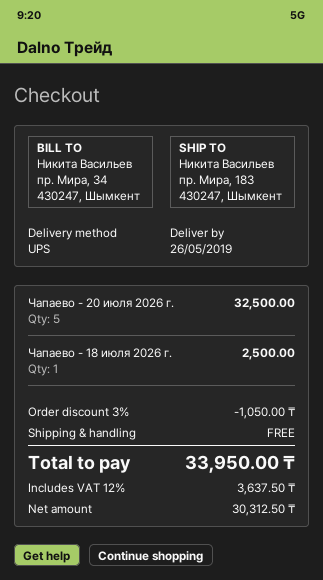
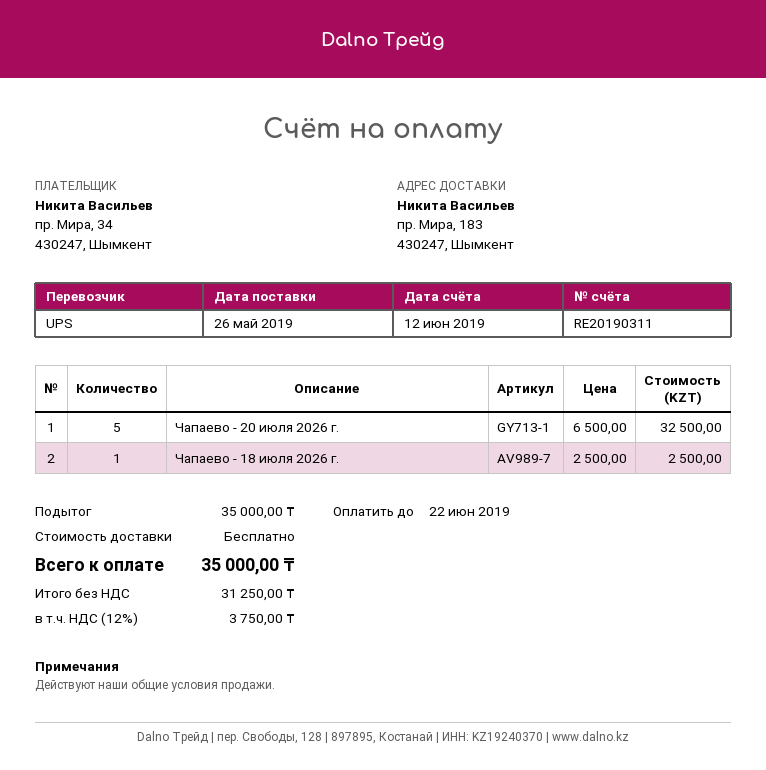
discount: 3% = 1050.00 -> none
net: 30312.50 -> 31250.00
tax: 12% = 3637.50 -> 12% = 3750.00
total: 33950.00 -> 35000.00

